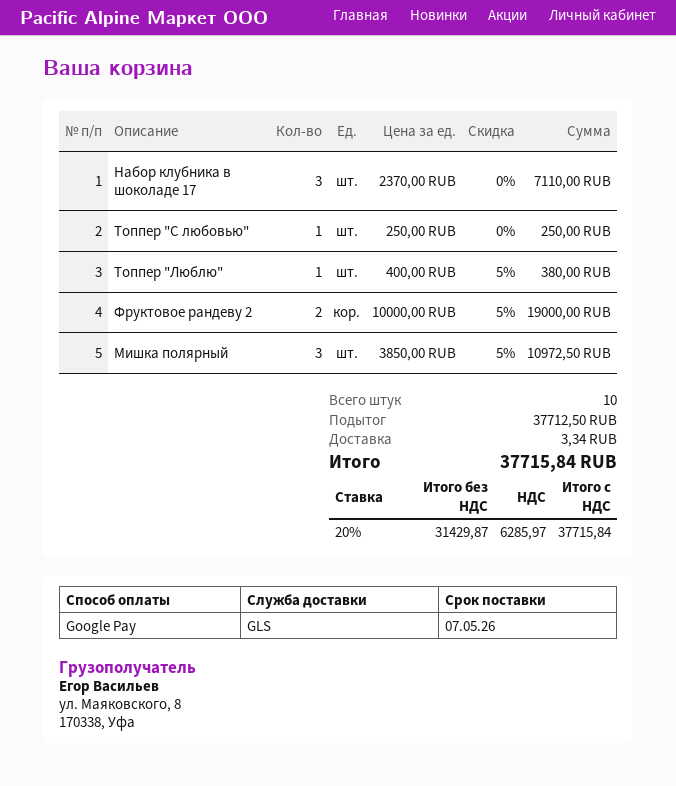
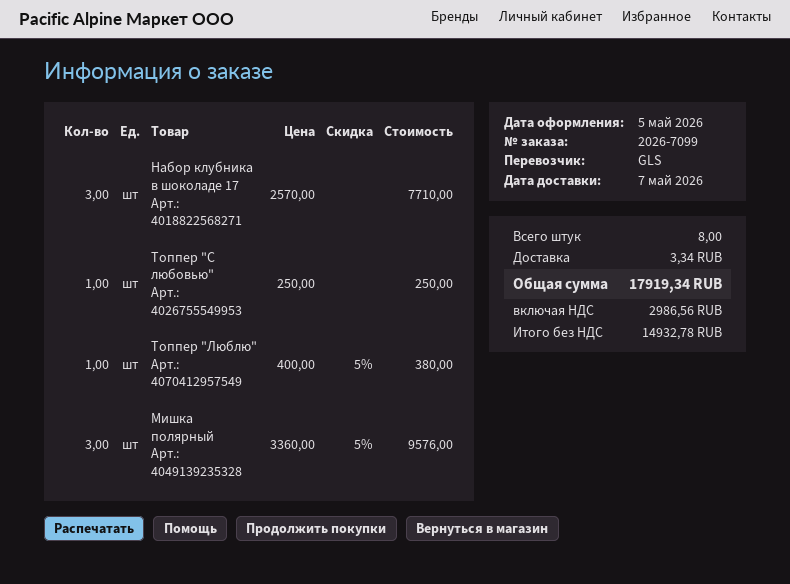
Набор клубника в шоколаде 17: 3 x 2370.00 = 7110.00 -> 3 x 2570.00 = 7710.00
Фруктовое рандеву 2: 2 x 10000.00 - 5% = 19000.00 -> none
Мишка полярный: 3 x 3850.00 - 5% = 10972.50 -> 3 x 3360.00 - 5% = 9576.00
total quantity: 10 -> 8
net: 31429.87 -> 14932.78
tax: 6285.97 -> 2986.56
total: 37715.84 -> 17919.34

